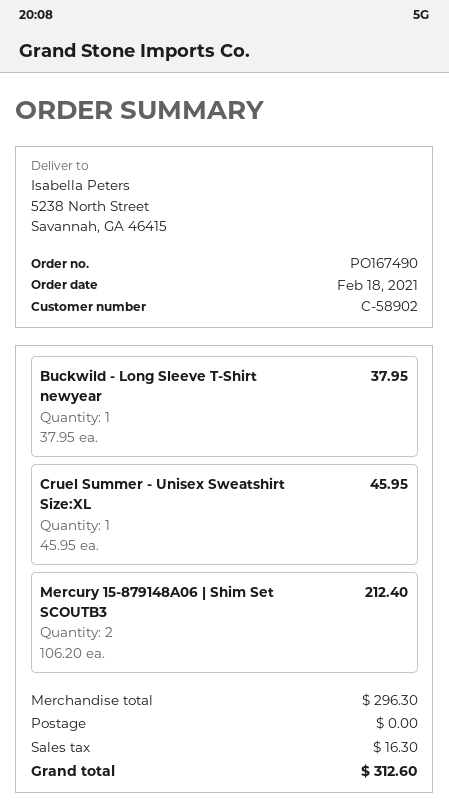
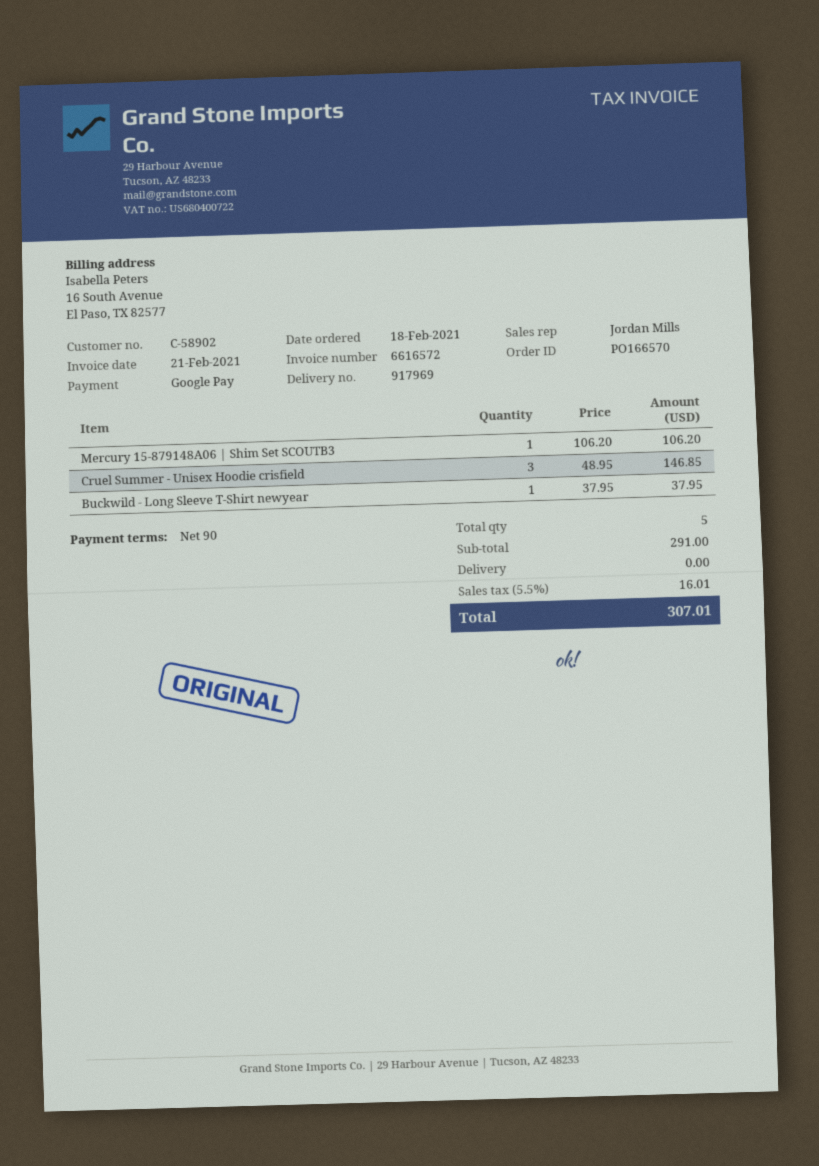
order number: PO167490 -> PO166570
Cruel Summer - Unisex Sweatshirt Size:XL: 1 x 45.95 = 45.95 -> none
Mercury 15-879148A06 | Shim Set SCOUTB3: 2 x 106.20 = 212.40 -> 1 x 106.20 = 106.20
Cruel Summer - Unisex Hoodie crisfield: none -> 3 x 48.95 = 146.85
subtotal: 296.30 -> 291.00
tax: 16.30 -> 16.01
total: 312.60 -> 307.01

